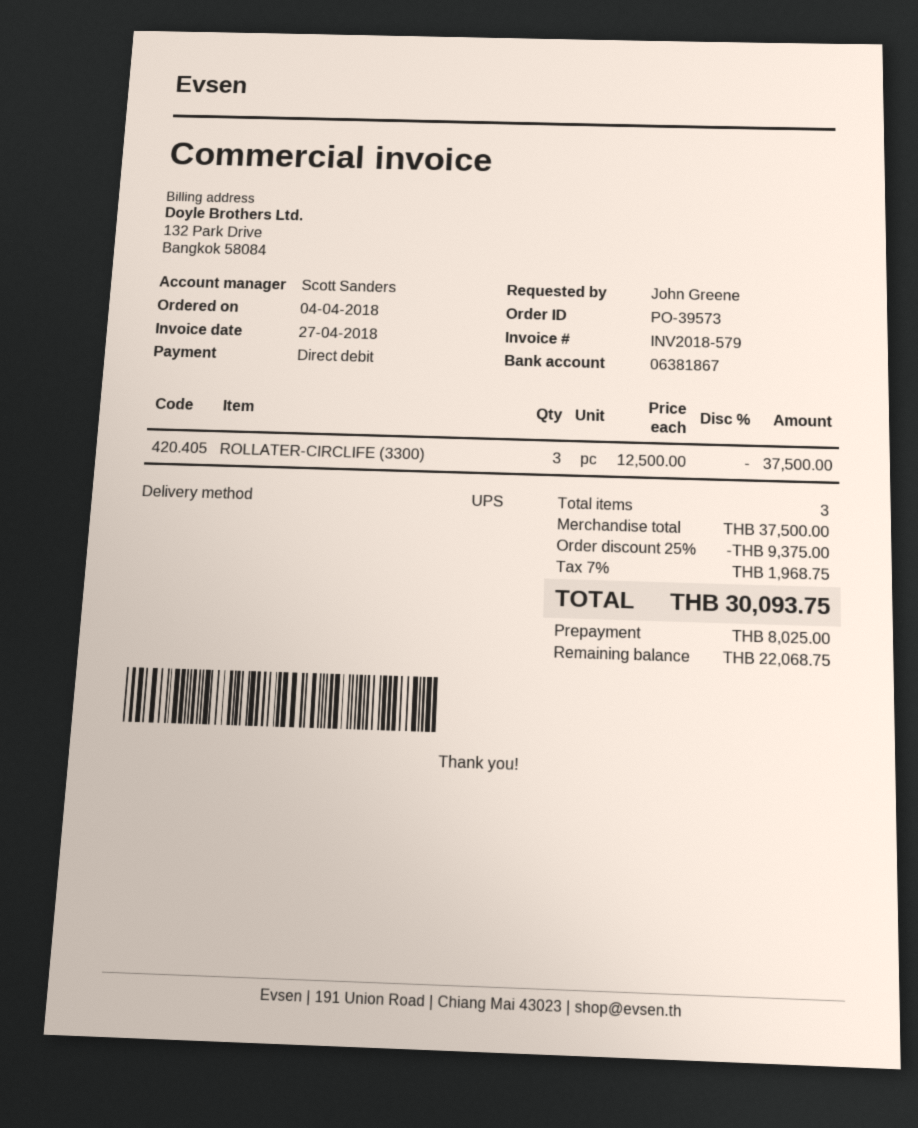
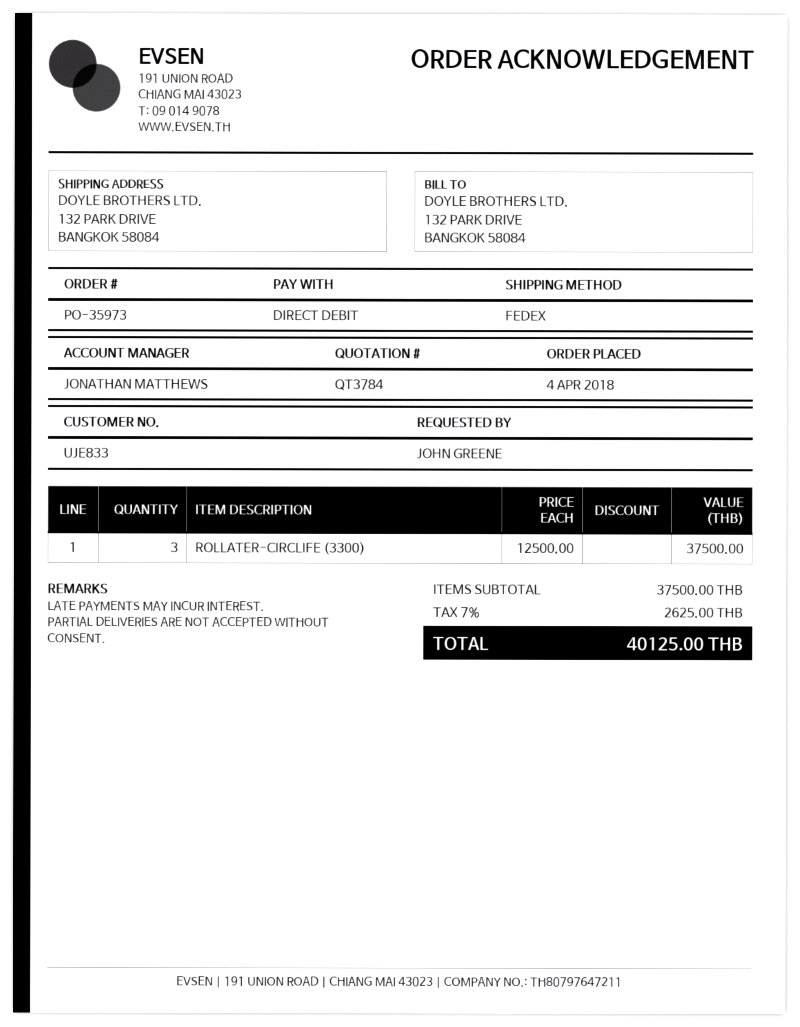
order number: PO-39573 -> PO-35973
sales rep: Scott Sanders -> JONATHAN MATTHEWS
shipping method: UPS -> FedEx
discount: 25% = 9375.00 -> none
tax: 7% = 1968.75 -> 7% = 2625.00
total: 30093.75 -> 40125.00

